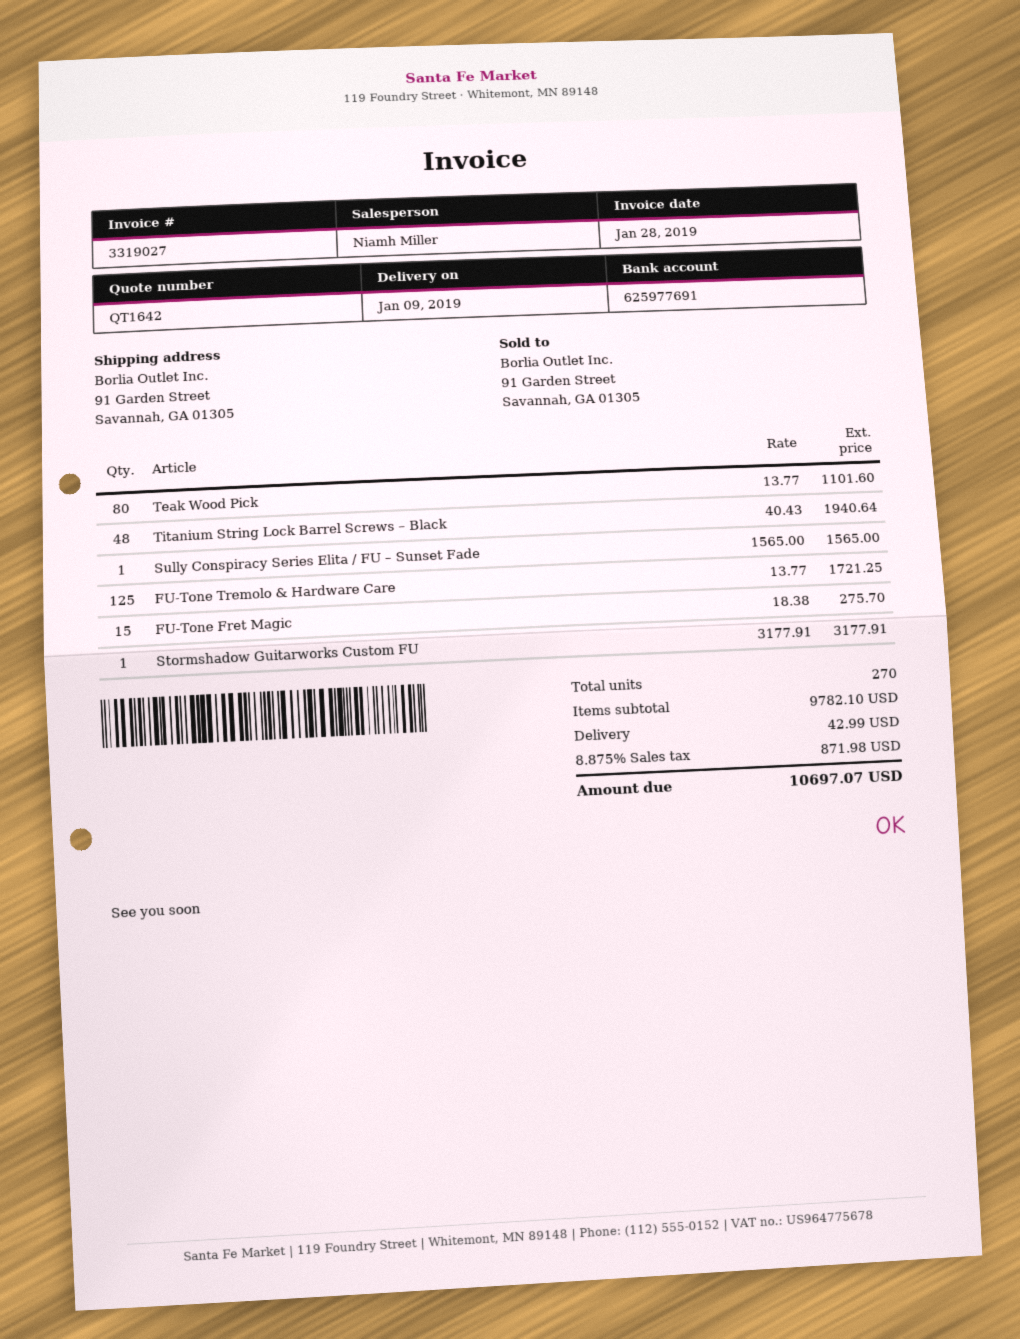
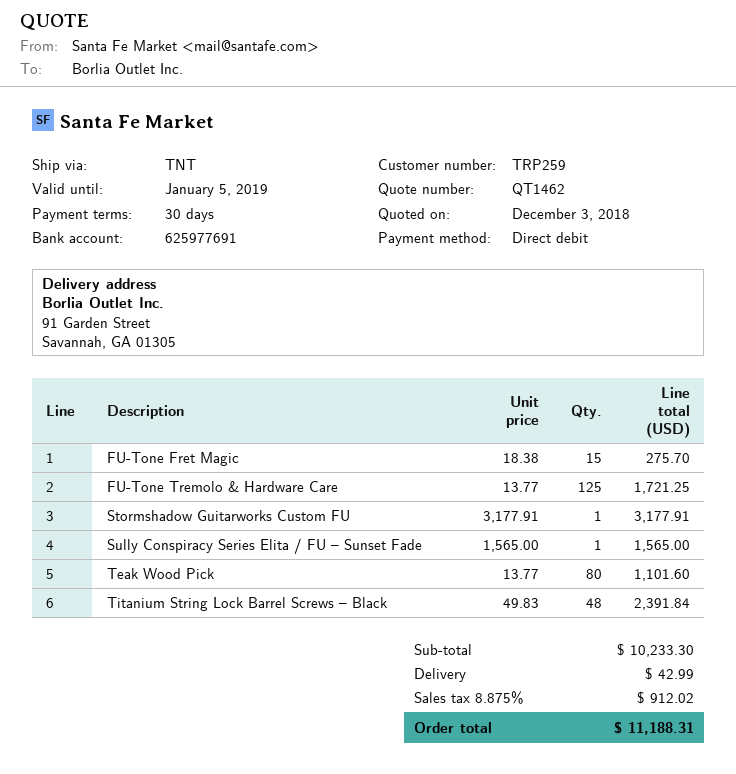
quote number: QT1642 -> QT1462
Titanium String Lock Barrel Screws – Black: 48 x 40.43 = 1940.64 -> 48 x 49.83 = 2391.84
subtotal: 9782.10 -> 10233.30
tax: 8.875% = 871.98 -> 8.875% = 912.02
total: 10697.07 -> 11188.31

